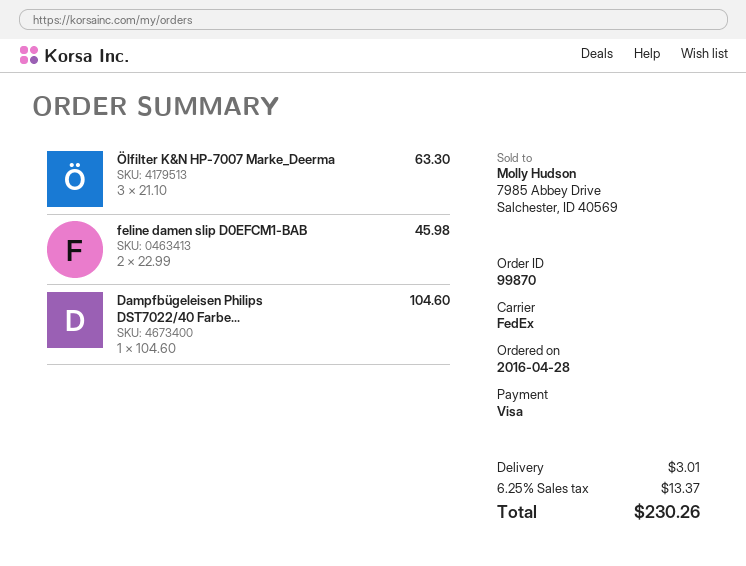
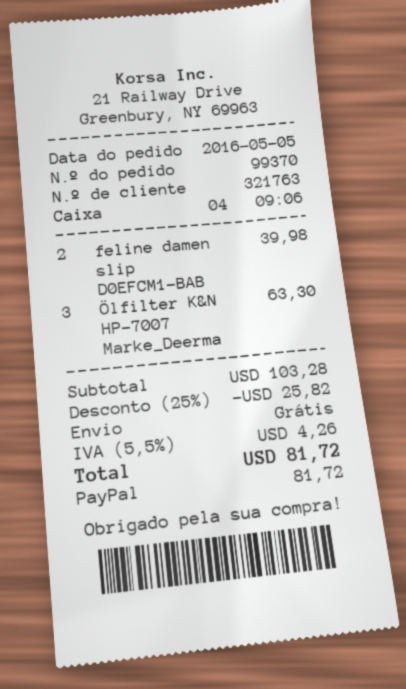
order number: 99870 -> 99370
order date: 2016-04-28 -> 2016-05-05
payment method: Visa -> PayPal
feline damen slip D0EFCM1-BAB: 2 for 45.98 -> 2 for 39.98
Dampfbügeleisen Philips DST7022/40 Farbe...: 1 for 104.60 -> none
discount: none -> 25% = 25.82
shipping: 3.01 -> 0.00
tax: 6.25% = 13.37 -> 5.5% = 4.26
total: 230.26 -> 81.72

